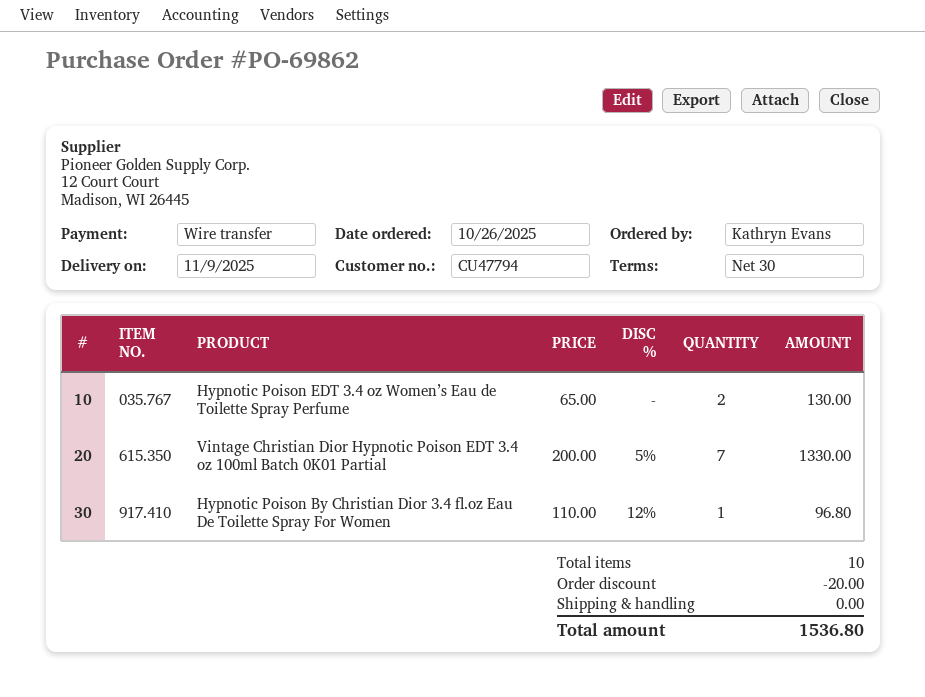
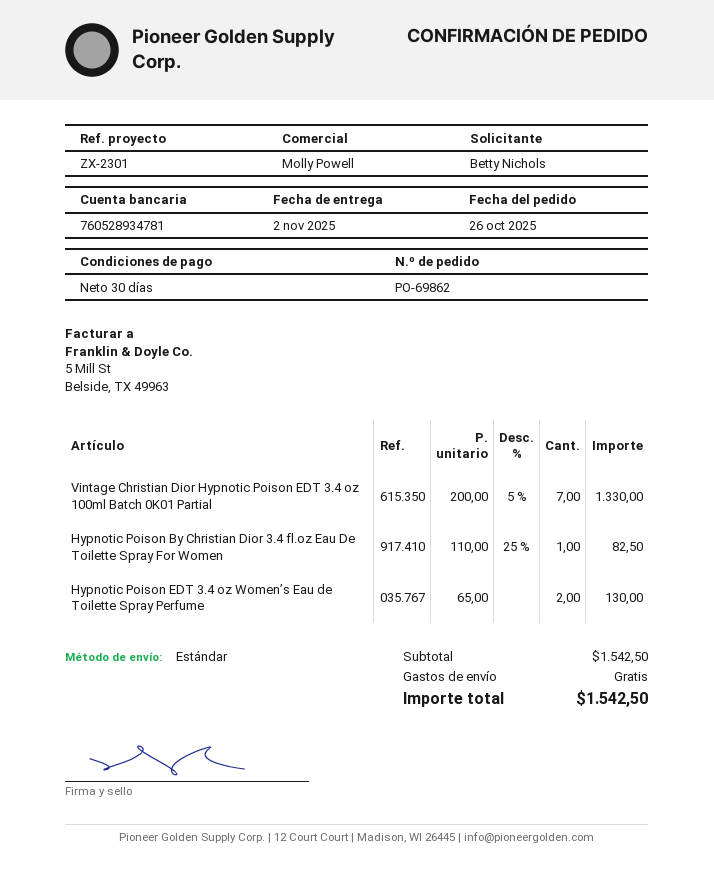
delivery date: 2025-11-09 -> 2025-11-02
ordered by: Kathryn Evans -> Betty Nichols
Hypnotic Poison By Christian Dior 3.4 fl.oz Eau De Toilette Spray For Women: 1 x 110.00 - 12% = 96.80 -> 1 x 110.00 - 25% = 82.50
discount: 20.00 -> none
total: 1536.80 -> 1542.50

